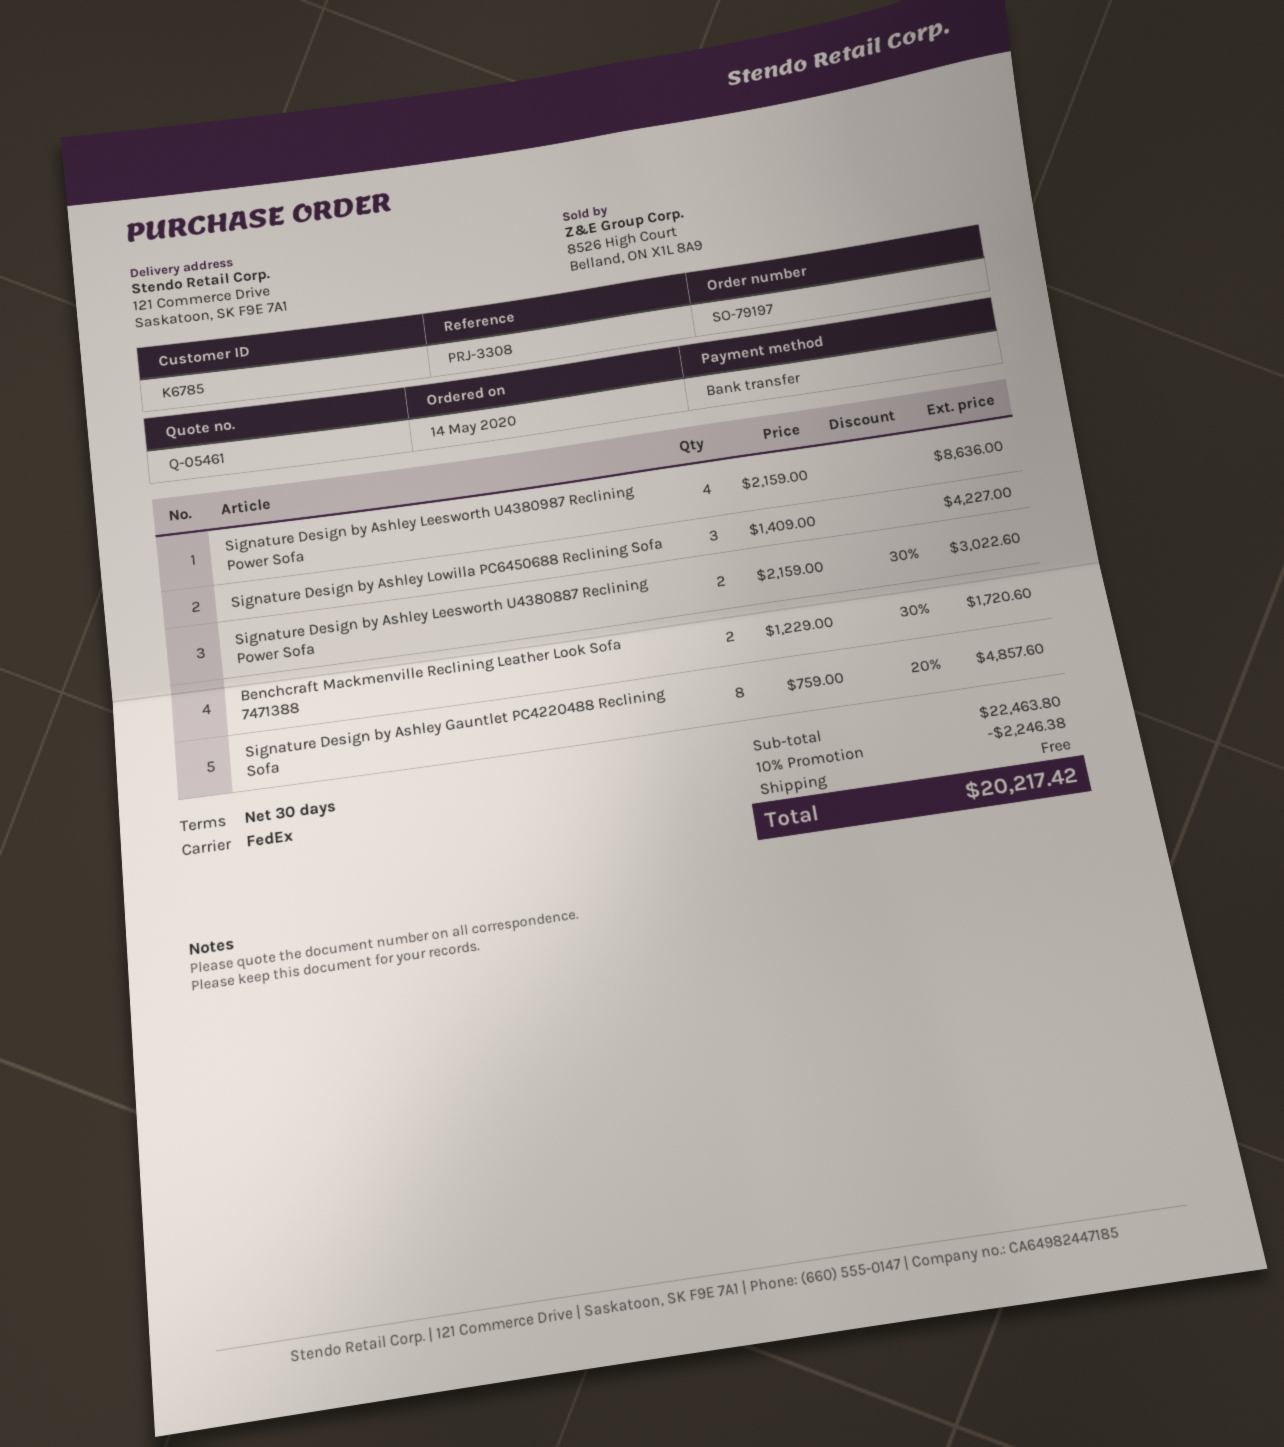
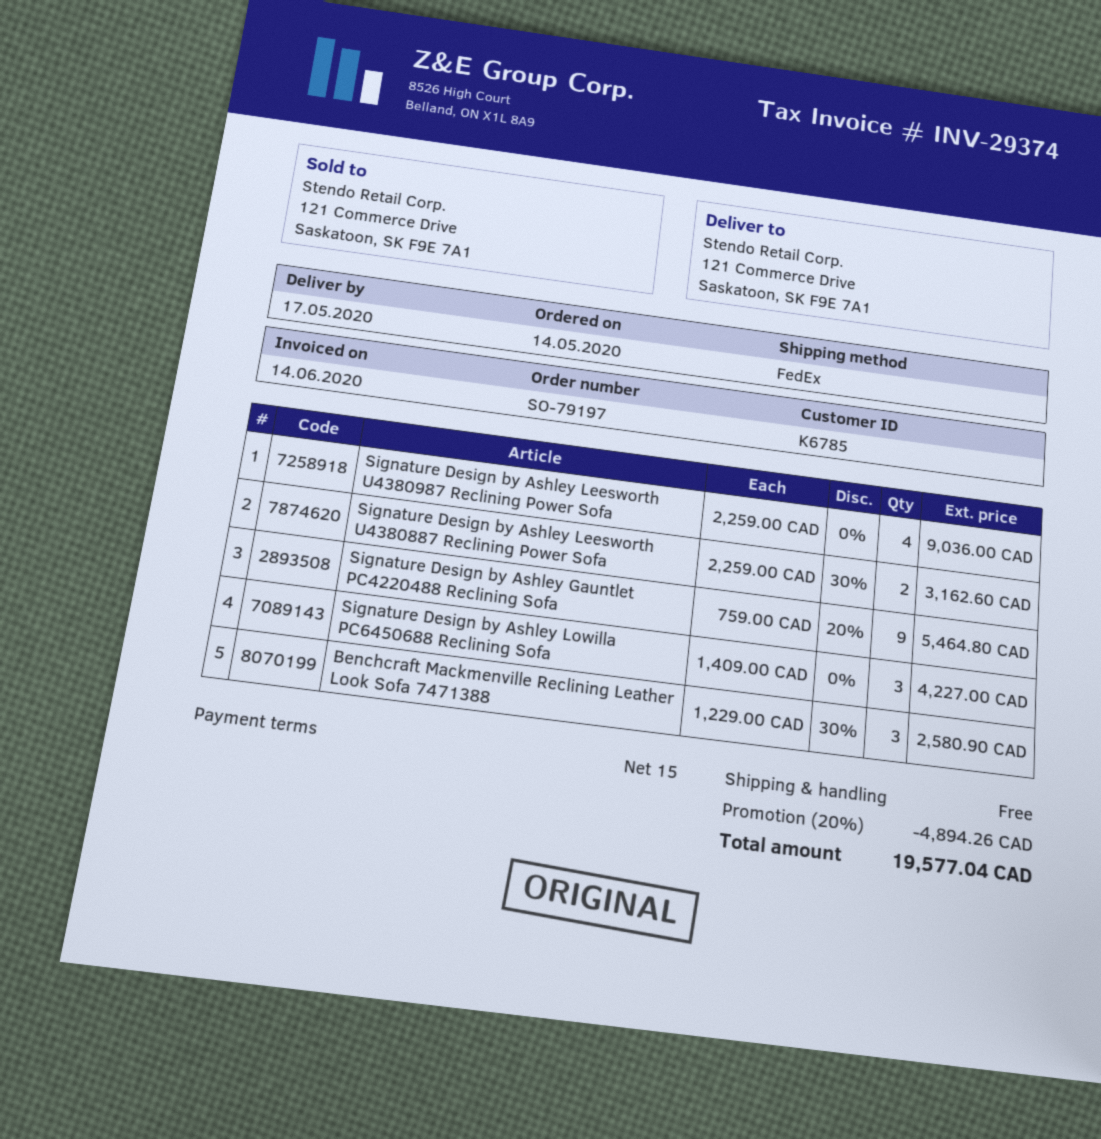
payment terms: 30 days -> 15 days
Signature Design by Ashley Leesworth U4380987 Reclining Power Sofa: 4 x 2159.00 = 8636.00 -> 4 x 2259.00 = 9036.00
Signature Design by Ashley Leesworth U4380887 Reclining Power Sofa: 2 x 2159.00 - 30% = 3022.60 -> 2 x 2259.00 - 30% = 3162.60
Benchcraft Mackmenville Reclining Leather Look Sofa 7471388: 2 x 1229.00 - 30% = 1720.60 -> 3 x 1229.00 - 30% = 2580.90
Signature Design by Ashley Gauntlet PC4220488 Reclining Sofa: 8 x 759.00 - 20% = 4857.60 -> 9 x 759.00 - 20% = 5464.80
discount: 10% = 2246.38 -> 20% = 4894.26
total: 20217.42 -> 19577.04

